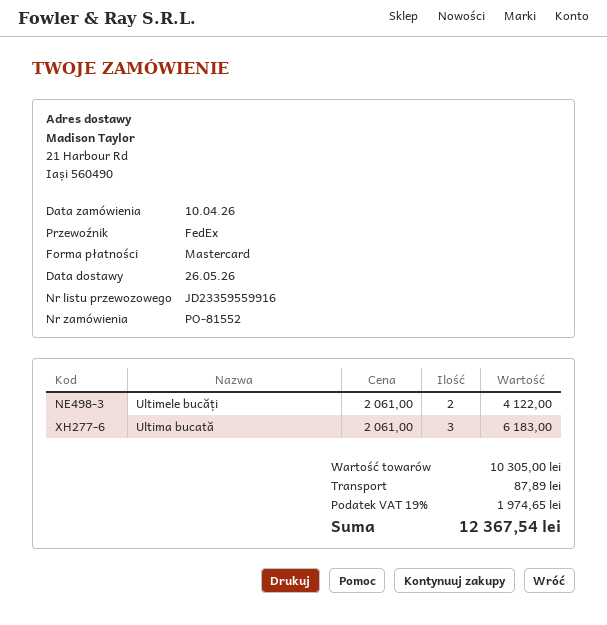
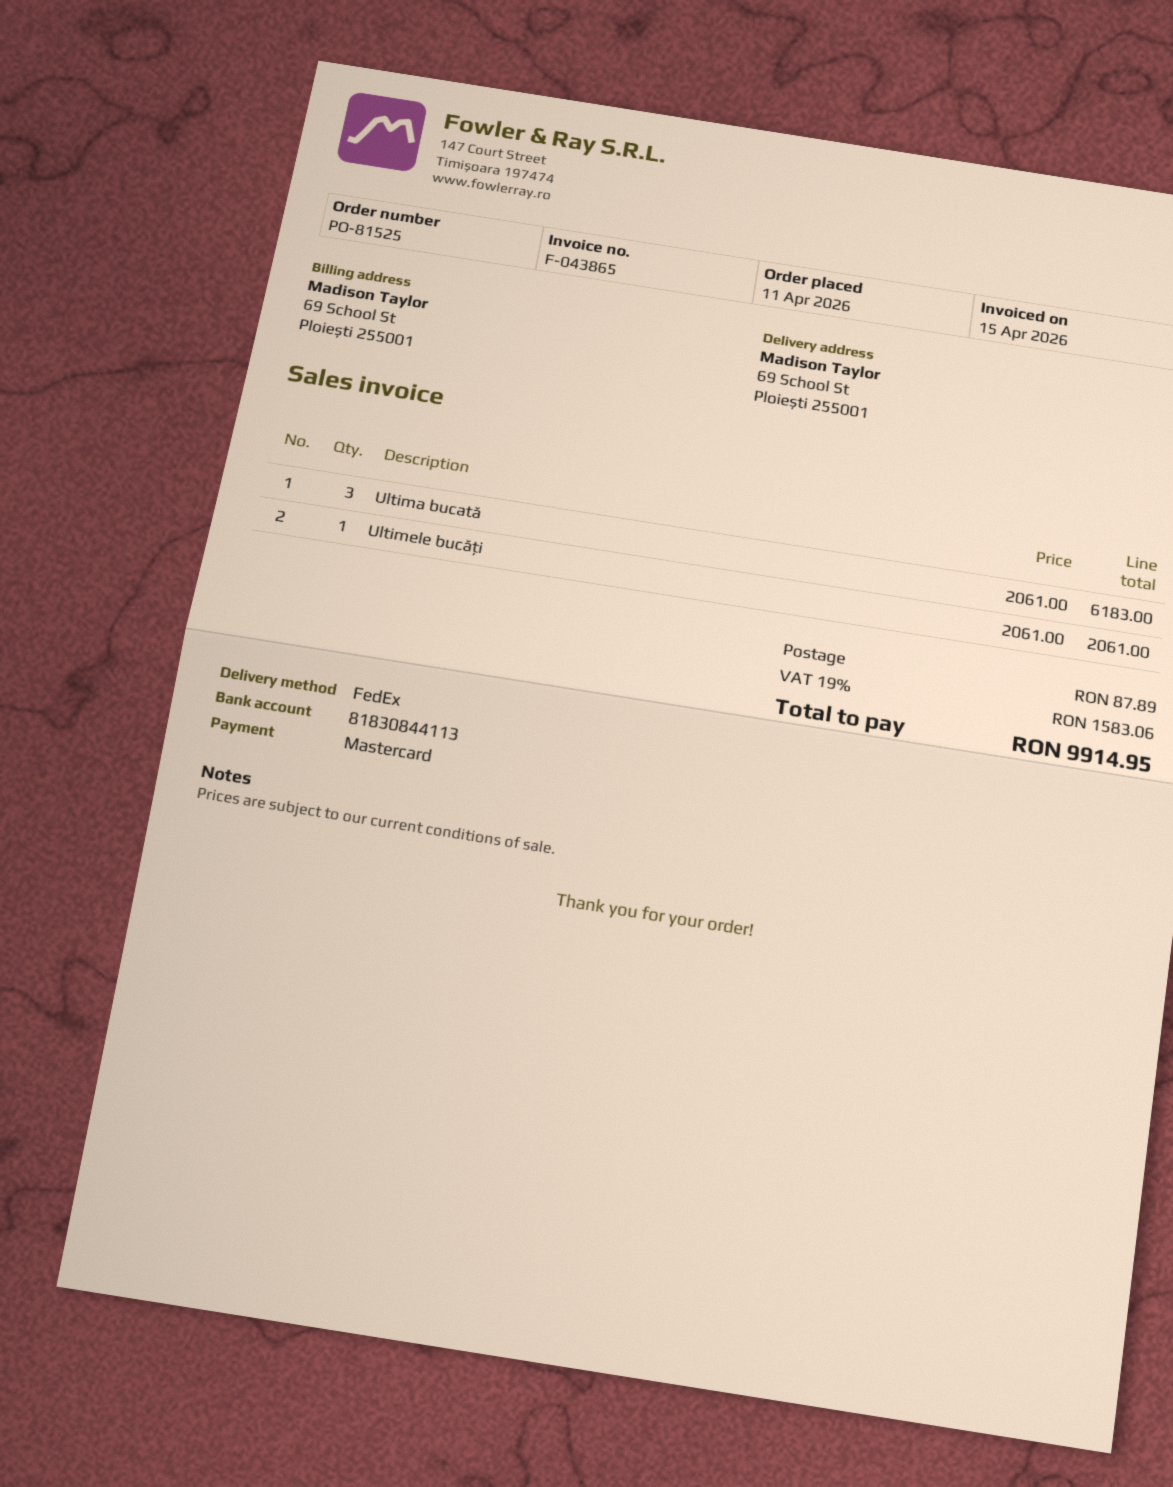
order number: PO-81552 -> PO-81525
order date: 2026-04-10 -> 2026-04-11
ship to: 21 Harbour Rd, Iași 560490 -> 69 School St, Ploiești 255001
Ultimele bucăți: 2 x 2061.00 = 4122.00 -> 1 x 2061.00 = 2061.00
tax: 19% = 1974.65 -> 19% = 1583.06
total: 12367.54 -> 9914.95

